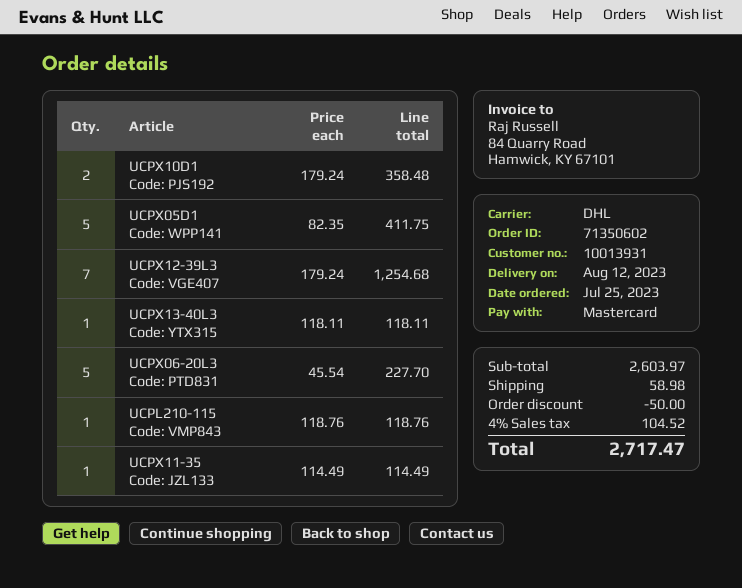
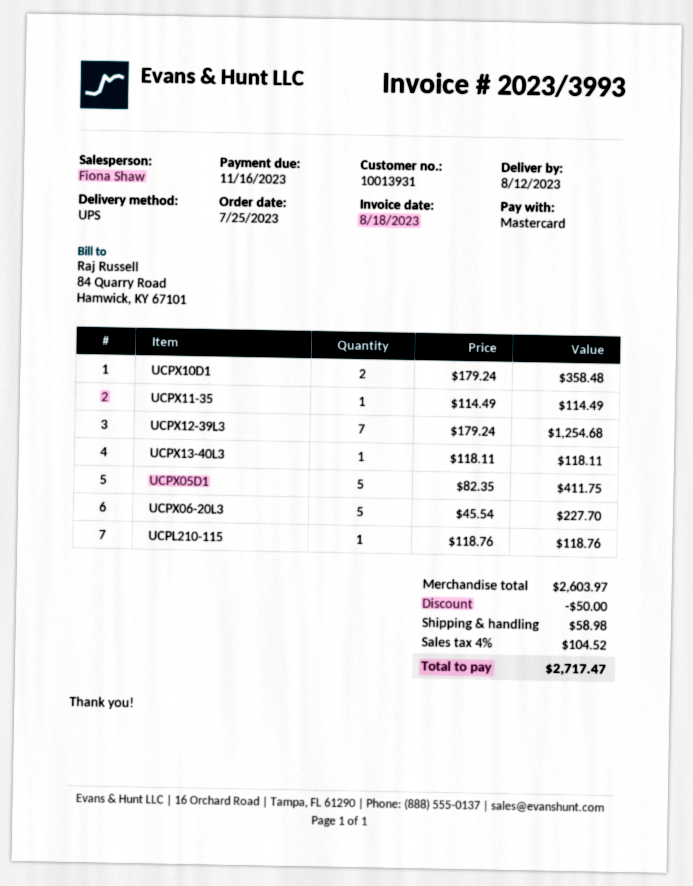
shipping method: DHL -> UPS

